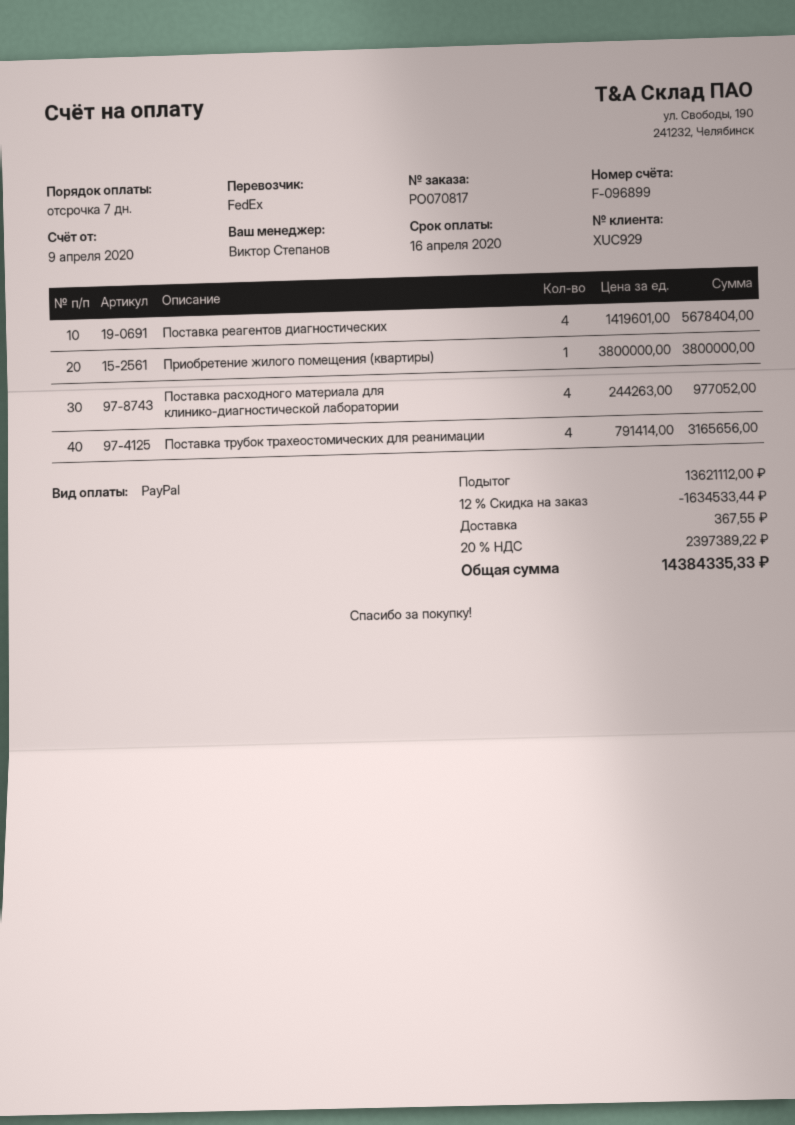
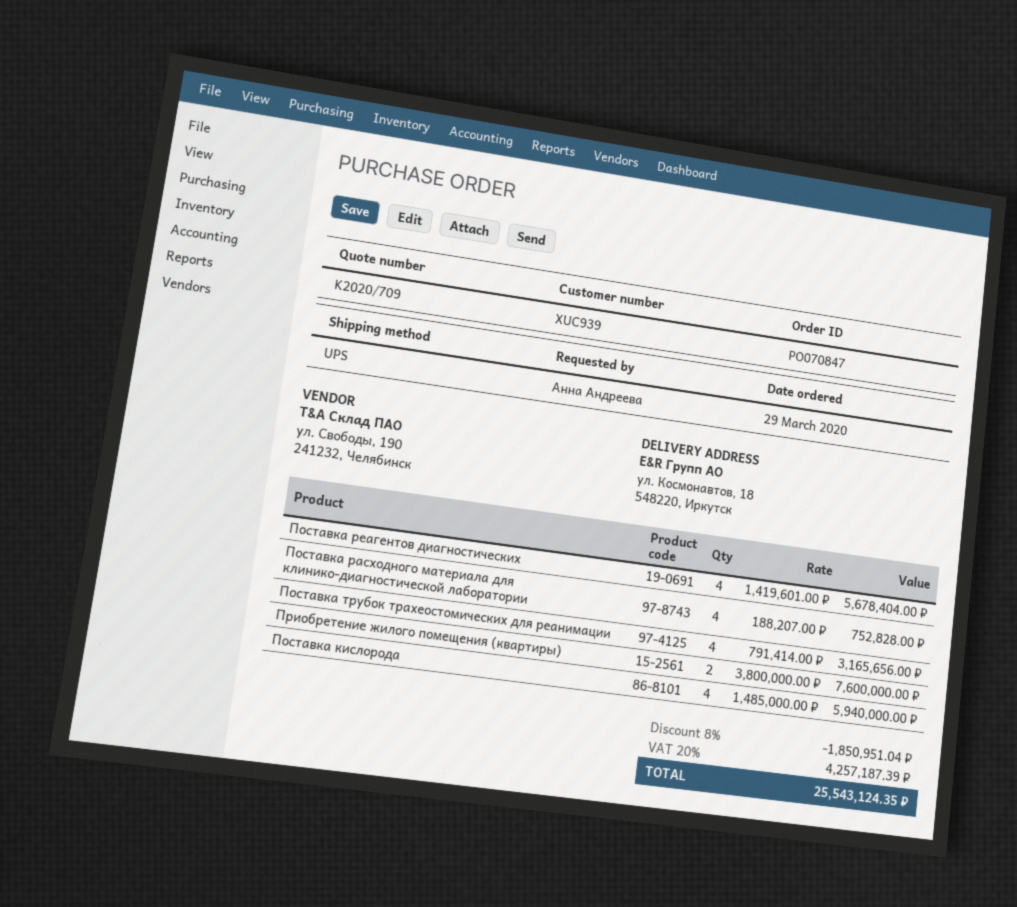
order number: PO070817 -> PO070847
customer number: XUC929 -> XUC939
shipping method: FedEx -> UPS
Приобретение жилого помещения (квартиры): 1 x 3800000.00 = 3800000.00 -> 2 x 3800000.00 = 7600000.00
Поставка расходного материала для клинико-диагностической лаборатории: 4 x 244263.00 = 977052.00 -> 4 x 188207.00 = 752828.00
Поставка кислорода: none -> 4 x 1485000.00 = 5940000.00
discount: 12% = 1634533.44 -> 8% = 1850951.04
shipping: 367.55 -> none
tax: 20% = 2397389.22 -> 20% = 4257187.39
total: 14384335.33 -> 25543124.35

